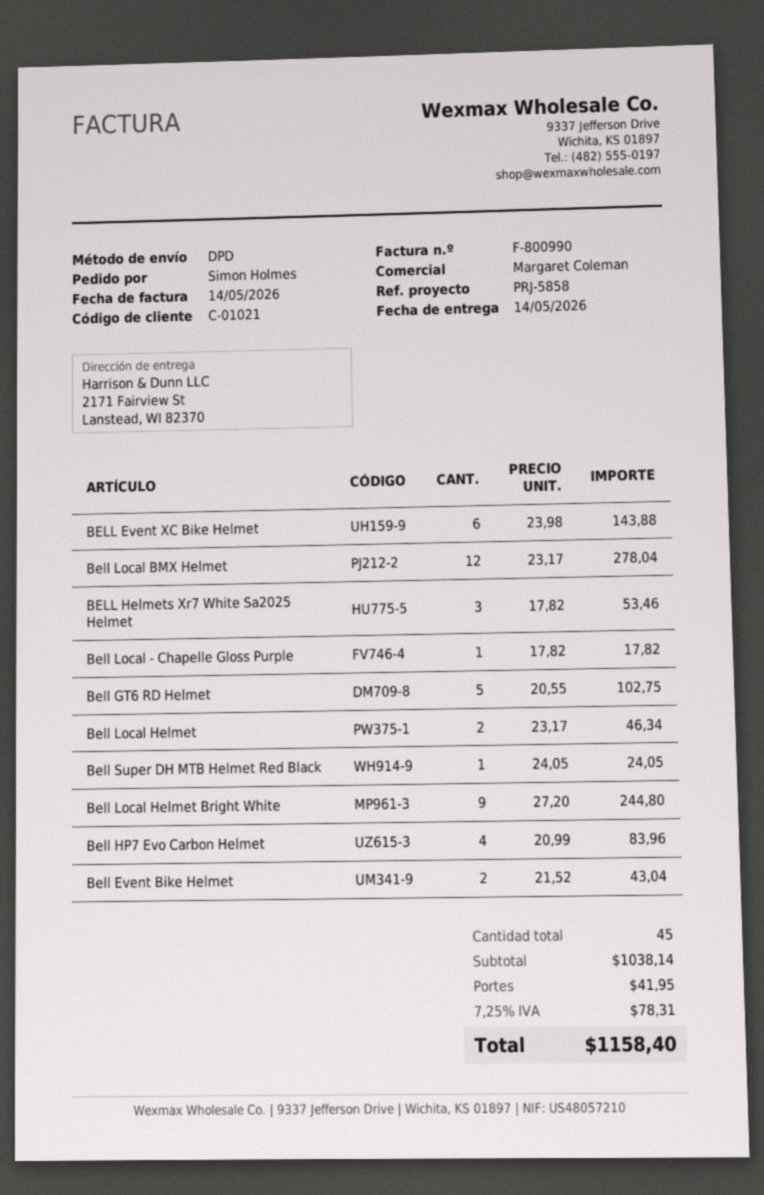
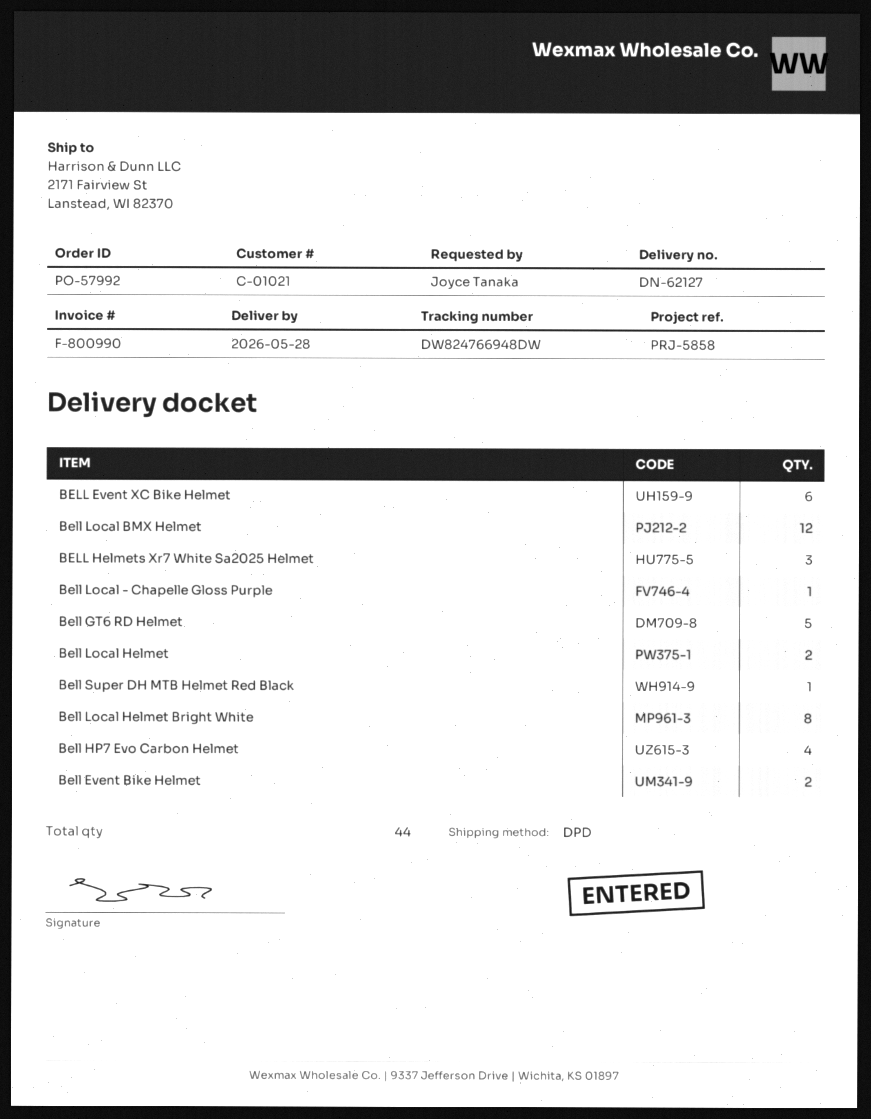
delivery date: 2026-05-14 -> 2026-05-28
ordered by: Simon Holmes -> Joyce Tanaka
Bell Local Helmet Bright White: 9 -> 8
total quantity: 45 -> 44

